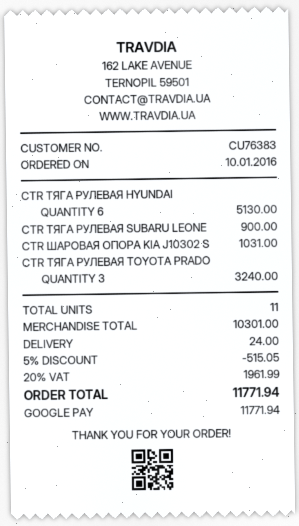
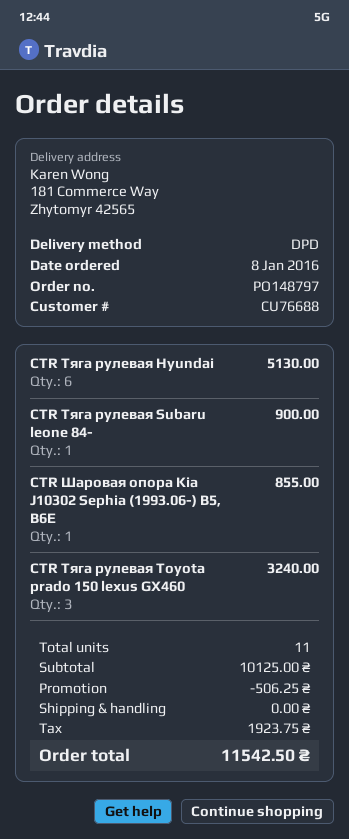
order date: 2016-01-10 -> 2016-01-08
customer number: CU76383 -> CU76688
CTR ШАРОВАЯ ОПОРА KIA J10302 S: 1 for 1031.00 -> 1 for 855.00
subtotal: 10301.00 -> 10125.00
discount: 515.05 -> 506.25
shipping: 24.00 -> 0.00
tax: 1961.99 -> 1923.75
total: 11771.94 -> 11542.50

